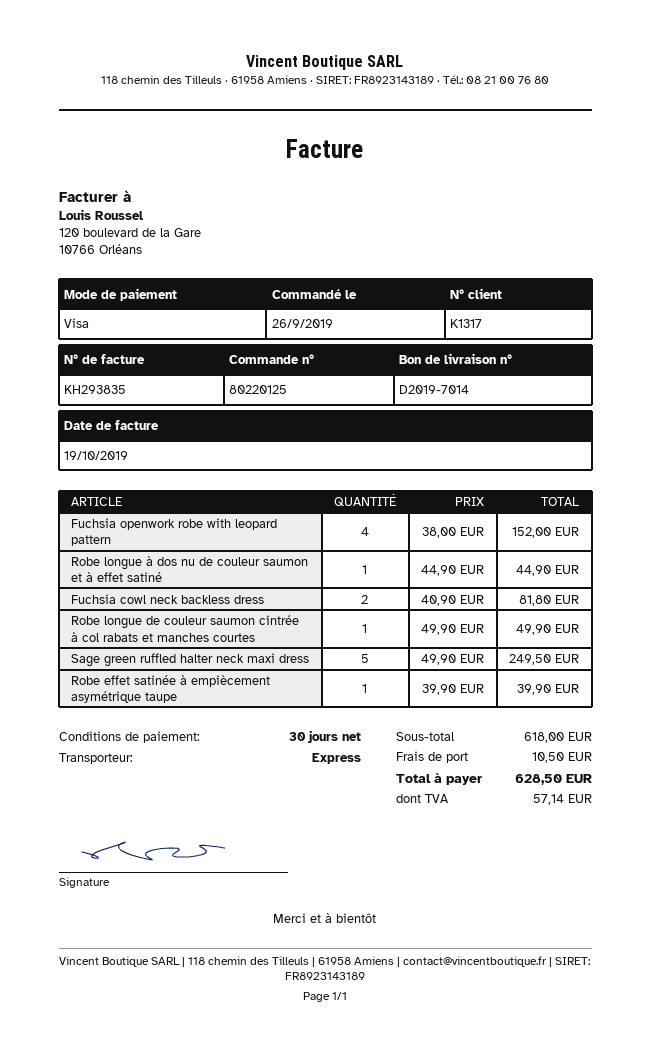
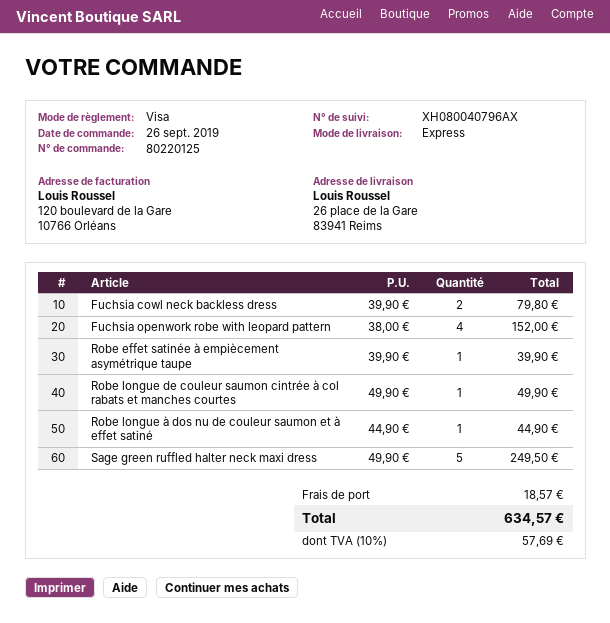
Fuchsia cowl neck backless dress: 2 x 40.90 = 81.80 -> 2 x 39.90 = 79.80
shipping: 10.50 -> 18.57
tax: 57.14 -> 57.69
total: 628.50 -> 634.57

